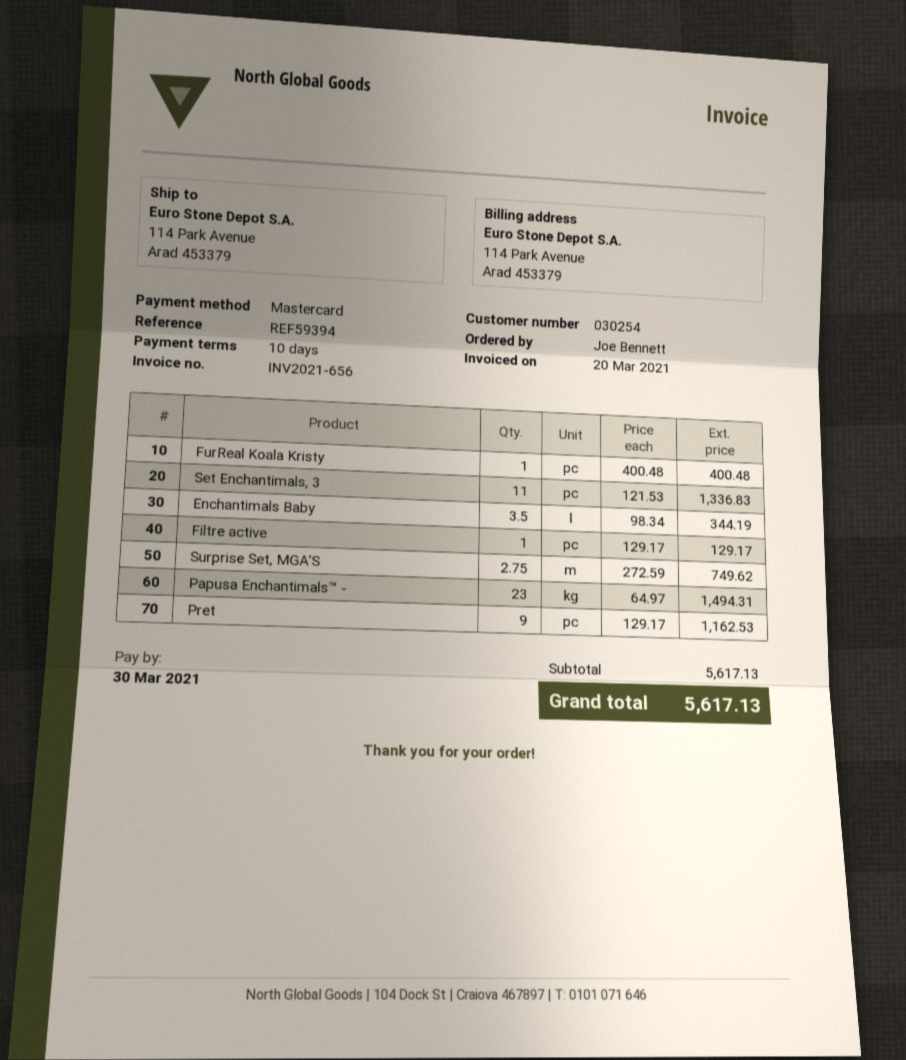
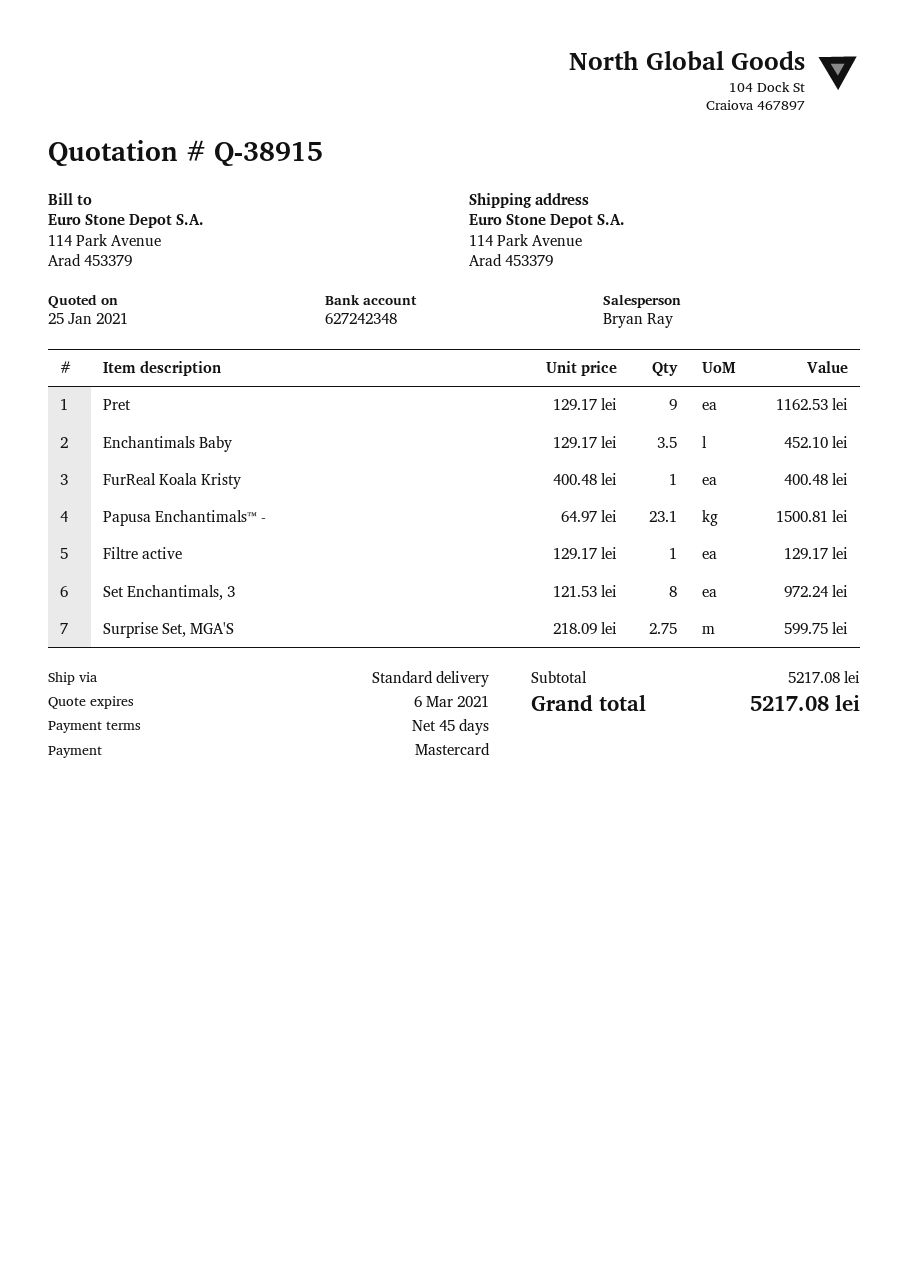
payment terms: 10 days -> 45 days
Set Enchantimals, 3: 11 x 121.53 = 1336.83 -> 8 x 121.53 = 972.24
Enchantimals Baby: 3.5 x 98.34 = 344.19 -> 3.5 x 129.17 = 452.10
Surprise Set, MGA'S: 2.75 x 272.59 = 749.62 -> 2.75 x 218.09 = 599.75
Papusa Enchantimals™ -: 23 x 64.97 = 1494.31 -> 23.1 x 64.97 = 1500.81
subtotal: 5617.13 -> 5217.08
total: 5617.13 -> 5217.08

